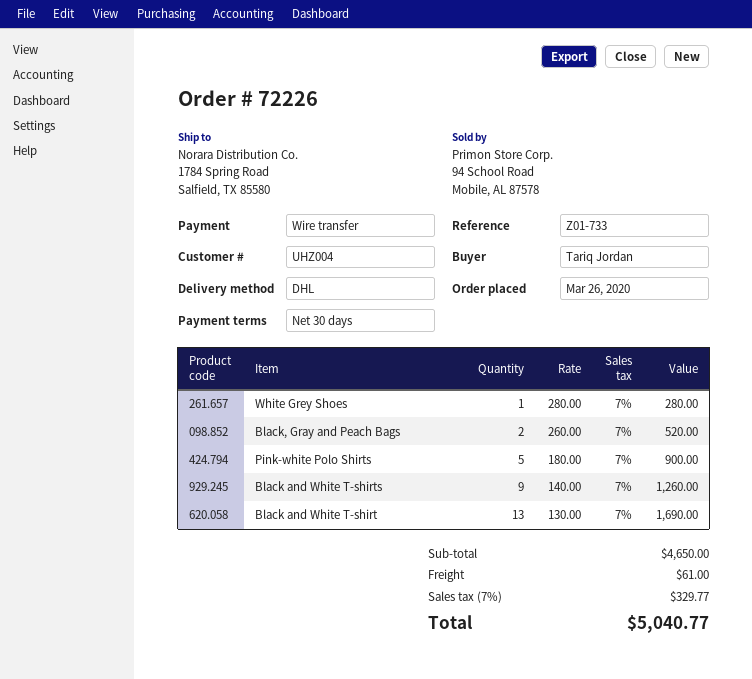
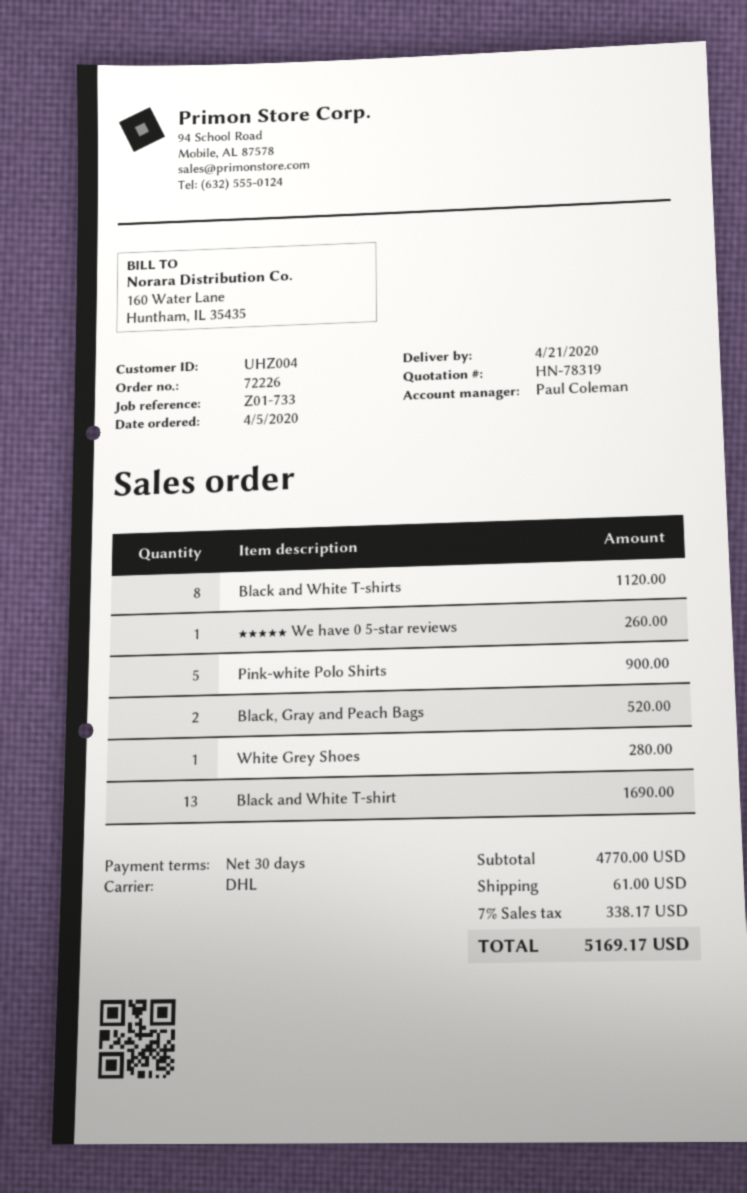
order date: 2020-03-26 -> 2020-04-05
Black and White T-shirts: 9 for 1260.00 -> 8 for 1120.00
★★★★★ We have 0 5-star reviews: none -> 1 for 260.00
subtotal: 4650.00 -> 4770.00
tax: 7% = 329.77 -> 7% = 338.17
total: 5040.77 -> 5169.17

